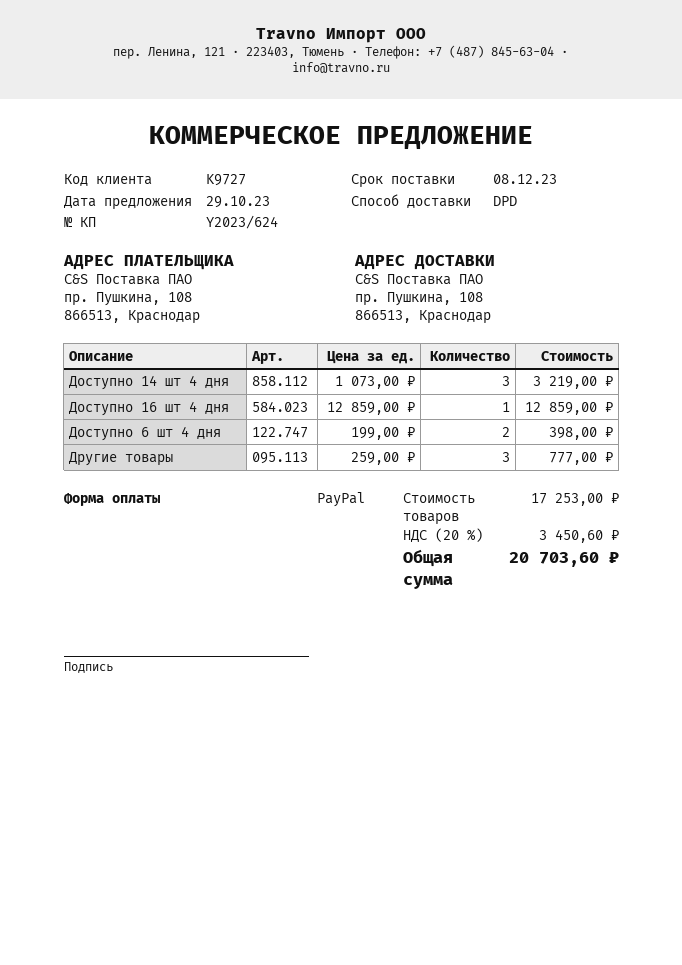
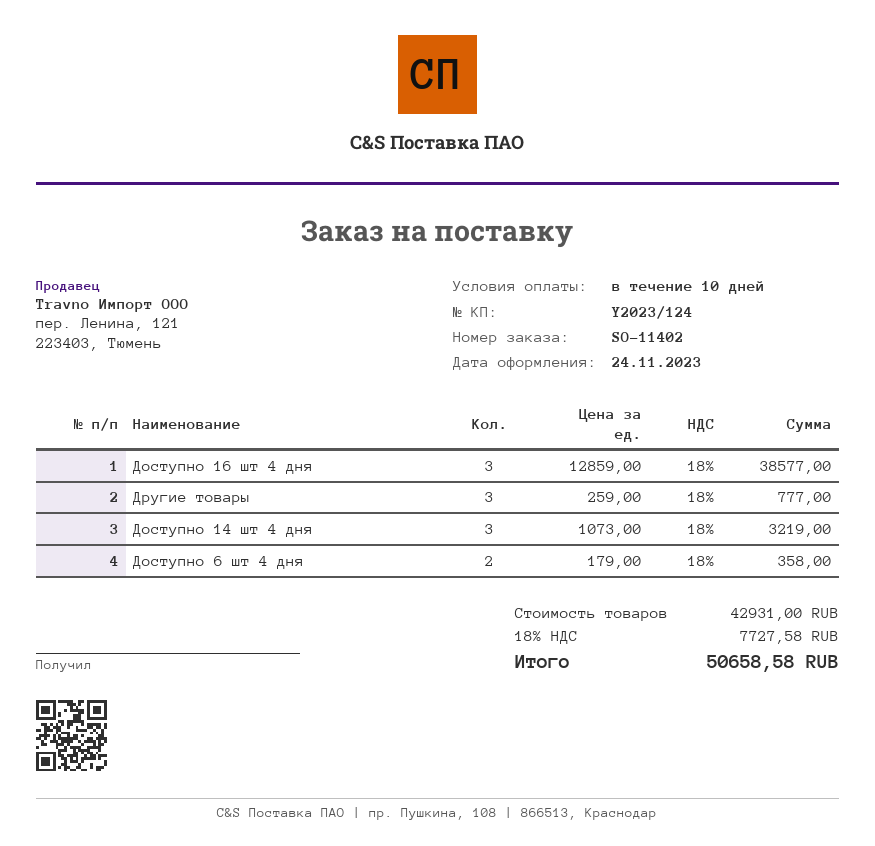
quote number: Y2023/624 -> Y2023/124
Доступно 16 шт 4 дня: 1 x 12859.00 = 12859.00 -> 3 x 12859.00 = 38577.00
Доступно 6 шт 4 дня: 2 x 199.00 = 398.00 -> 2 x 179.00 = 358.00
subtotal: 17253.00 -> 42931.00
tax: 20% = 3450.60 -> 18% = 7727.58
total: 20703.60 -> 50658.58

